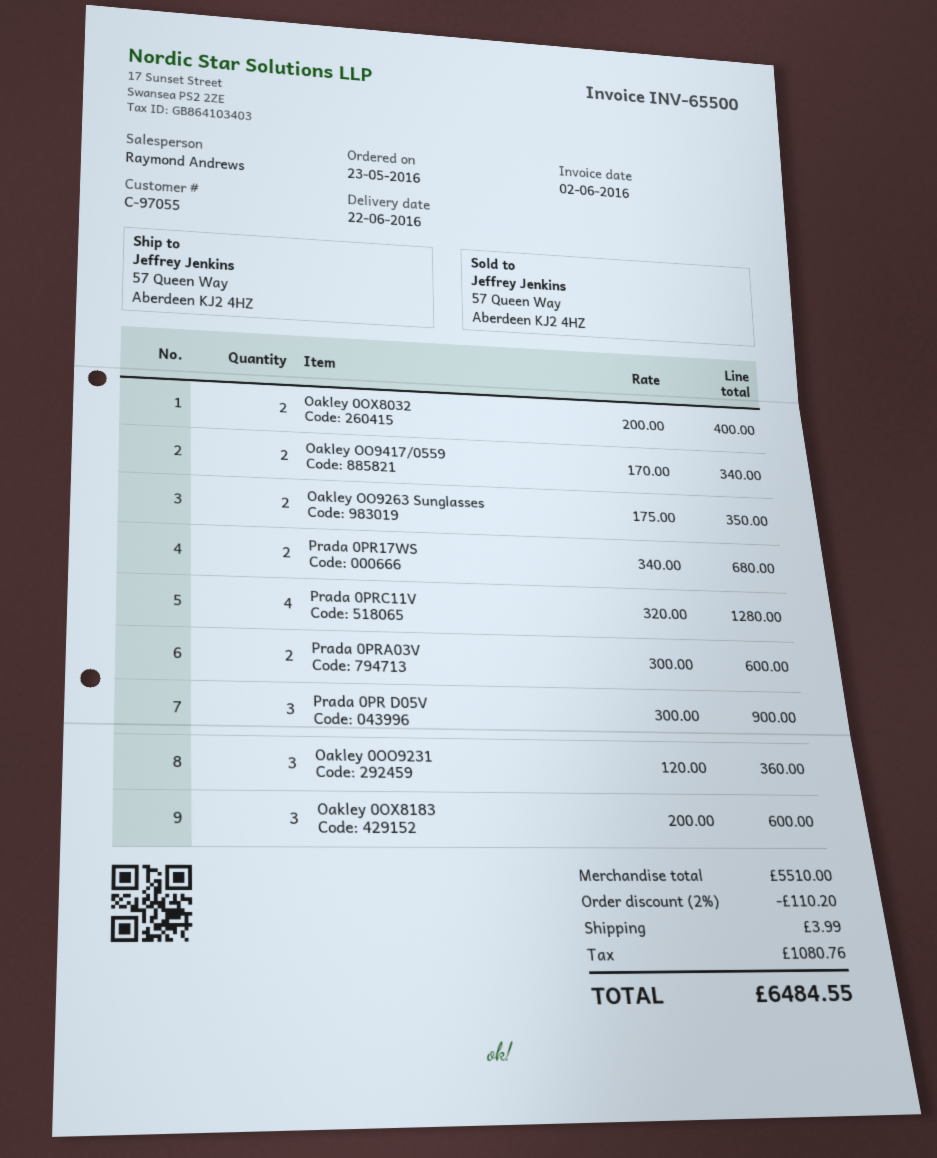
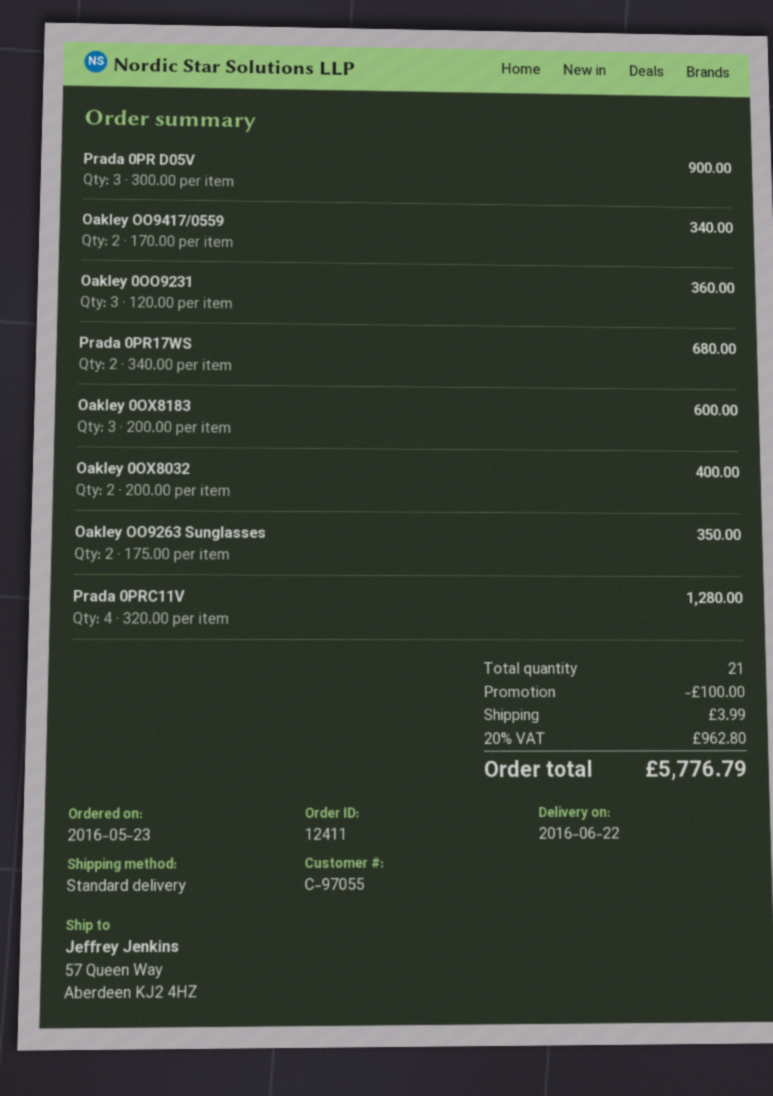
Prada 0PRA03V: 2 x 300.00 = 600.00 -> none
discount: 110.20 -> 100.00
tax: 1080.76 -> 962.80
total: 6484.55 -> 5776.79

